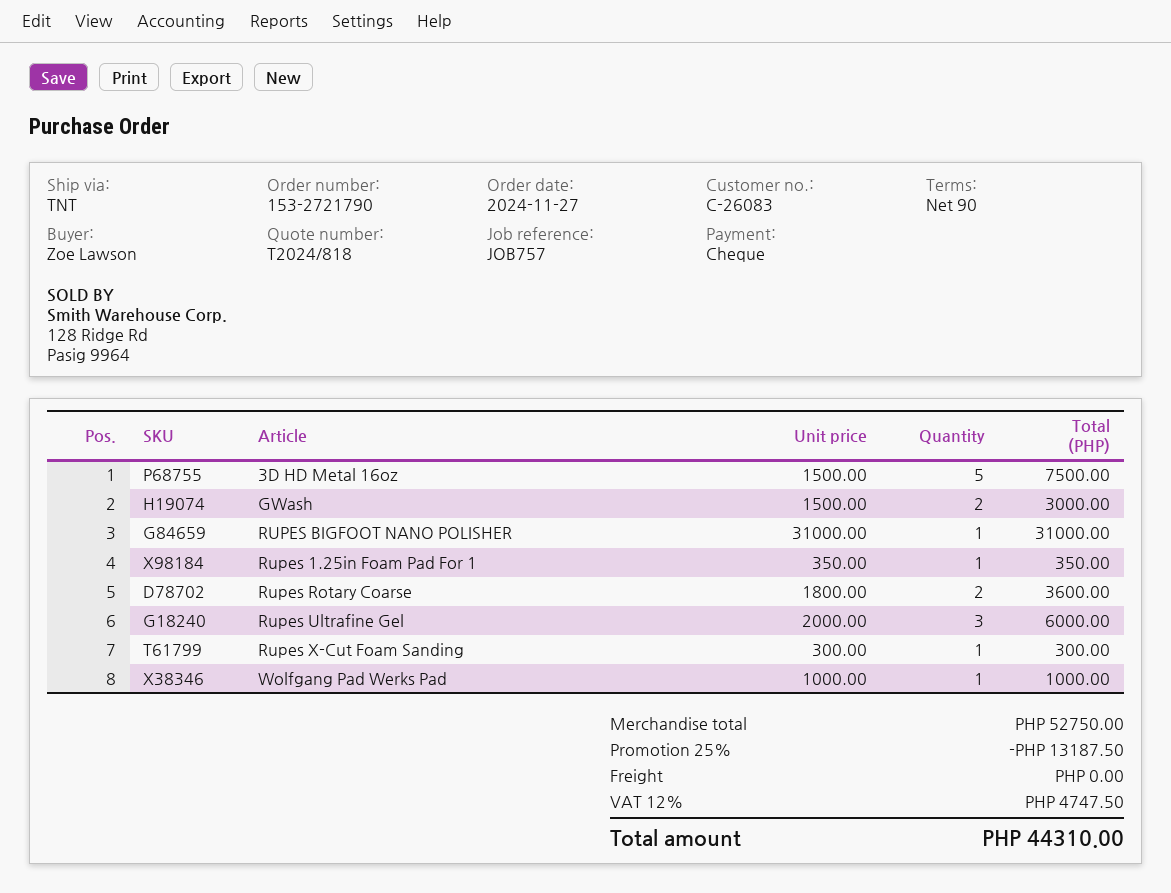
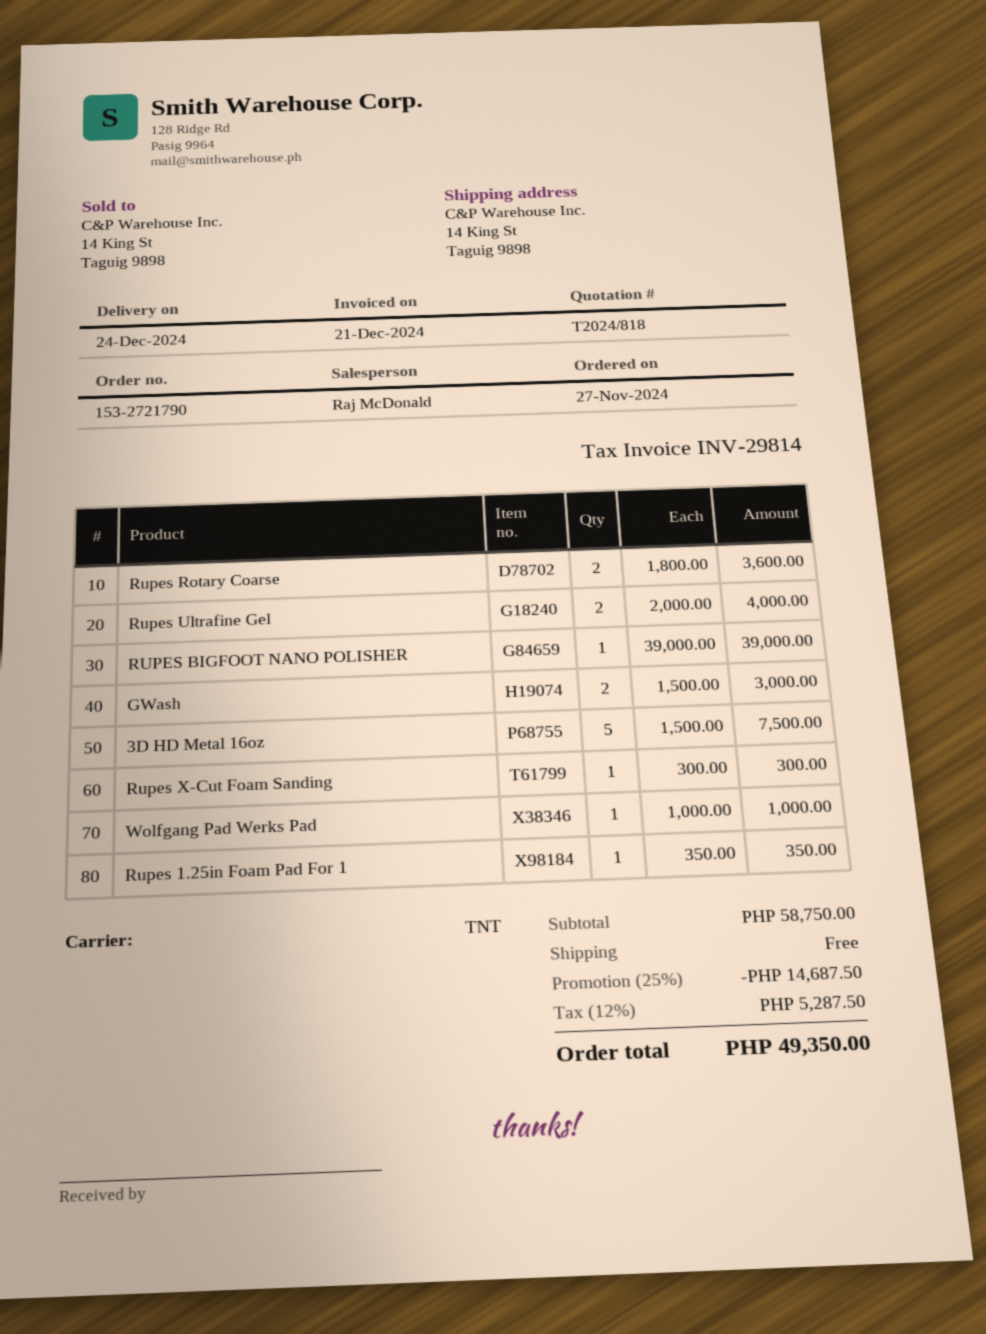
RUPES BIGFOOT NANO POLISHER: 1 x 31000.00 = 31000.00 -> 1 x 39000.00 = 39000.00
Rupes Ultrafine Gel: 3 x 2000.00 = 6000.00 -> 2 x 2000.00 = 4000.00
subtotal: 52750.00 -> 58750.00
discount: 25% = 13187.50 -> 25% = 14687.50
tax: 12% = 4747.50 -> 12% = 5287.50
total: 44310.00 -> 49350.00

